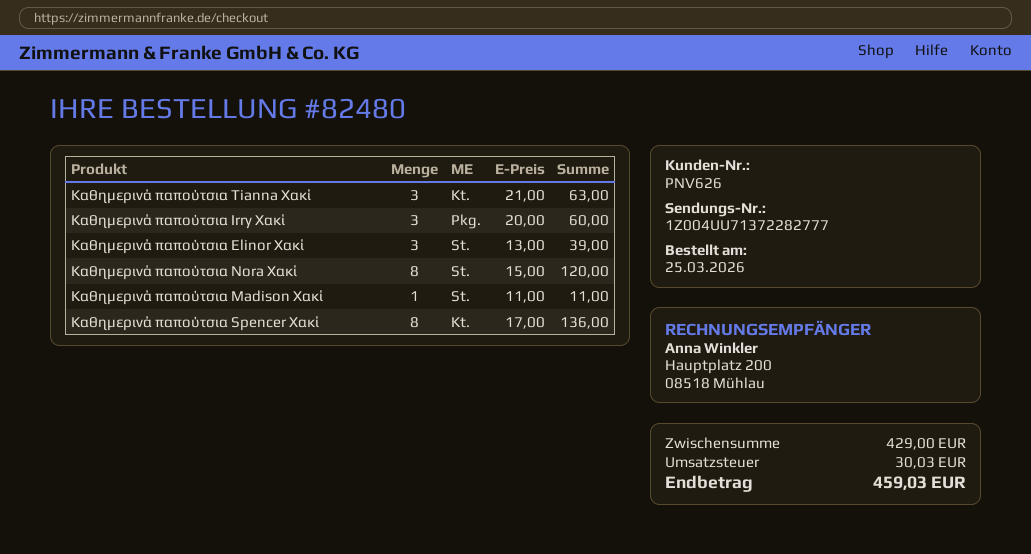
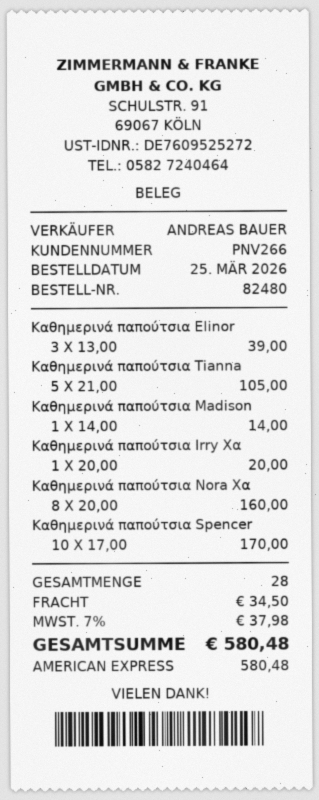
customer number: PNV626 -> PNV266
Καθημερινά παπούτσια Tianna Χακί: 3 x 21.00 = 63.00 -> 5 x 21.00 = 105.00
Καθημερινά παπούτσια Irry Χακί: 3 x 20.00 = 60.00 -> 1 x 20.00 = 20.00
Καθημερινά παπούτσια Nora Χακί: 8 x 15.00 = 120.00 -> 8 x 20.00 = 160.00
Καθημερινά παπούτσια Madison Χακί: 1 x 11.00 = 11.00 -> 1 x 14.00 = 14.00
Καθημερινά παπούτσια Spencer Χακί: 8 x 17.00 = 136.00 -> 10 x 17.00 = 170.00
shipping: none -> 34.50
tax: 30.03 -> 37.98
total: 459.03 -> 580.48

